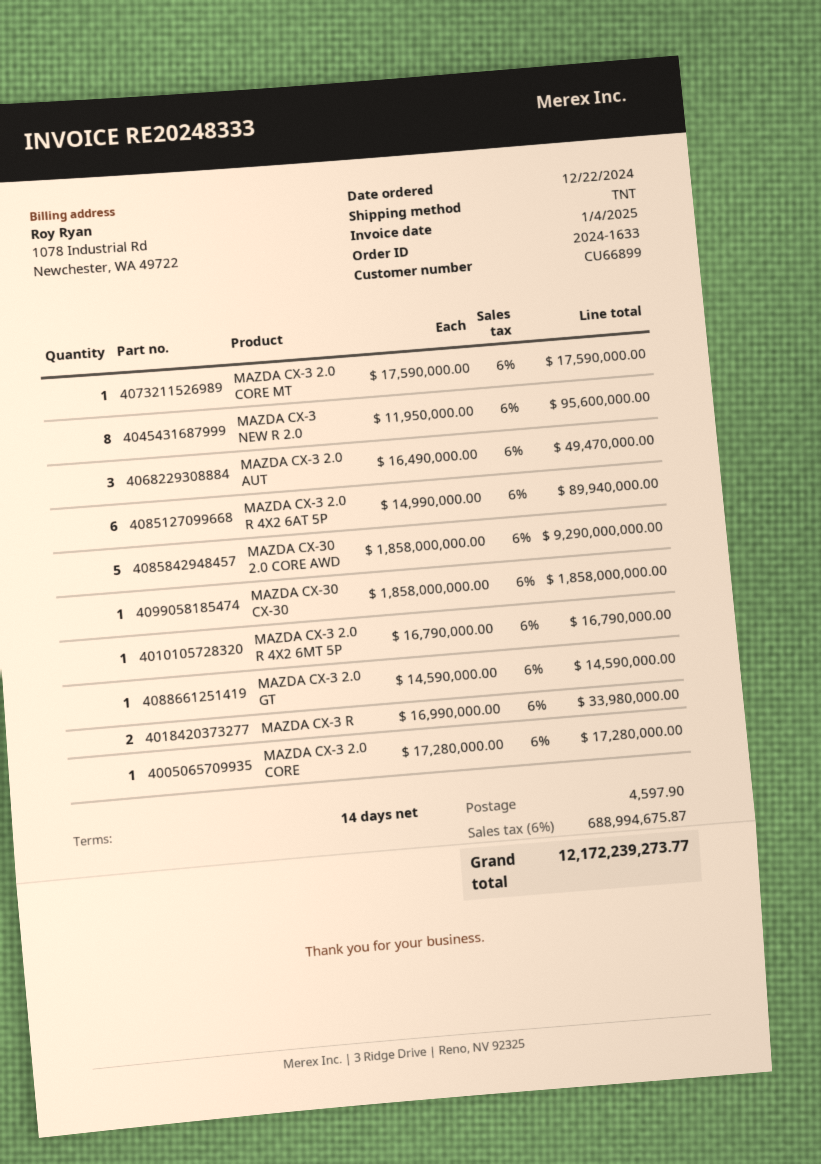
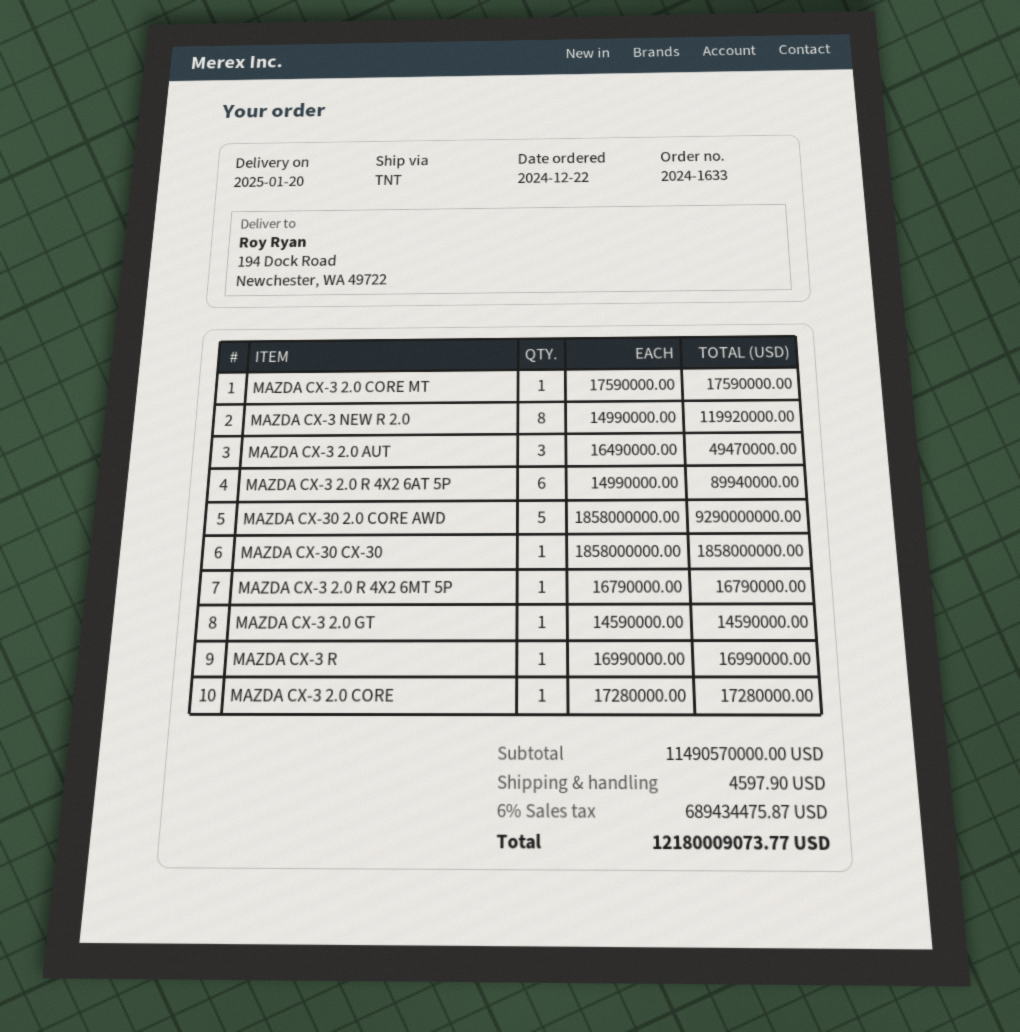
MAZDA CX-3 NEW R 2.0: 8 x 11950000.00 = 95600000.00 -> 8 x 14990000.00 = 119920000.00
MAZDA CX-3 R: 2 x 16990000.00 = 33980000.00 -> 1 x 16990000.00 = 16990000.00
tax: 6% = 688994675.87 -> 6% = 689434475.87
total: 12172239273.77 -> 12180009073.77

